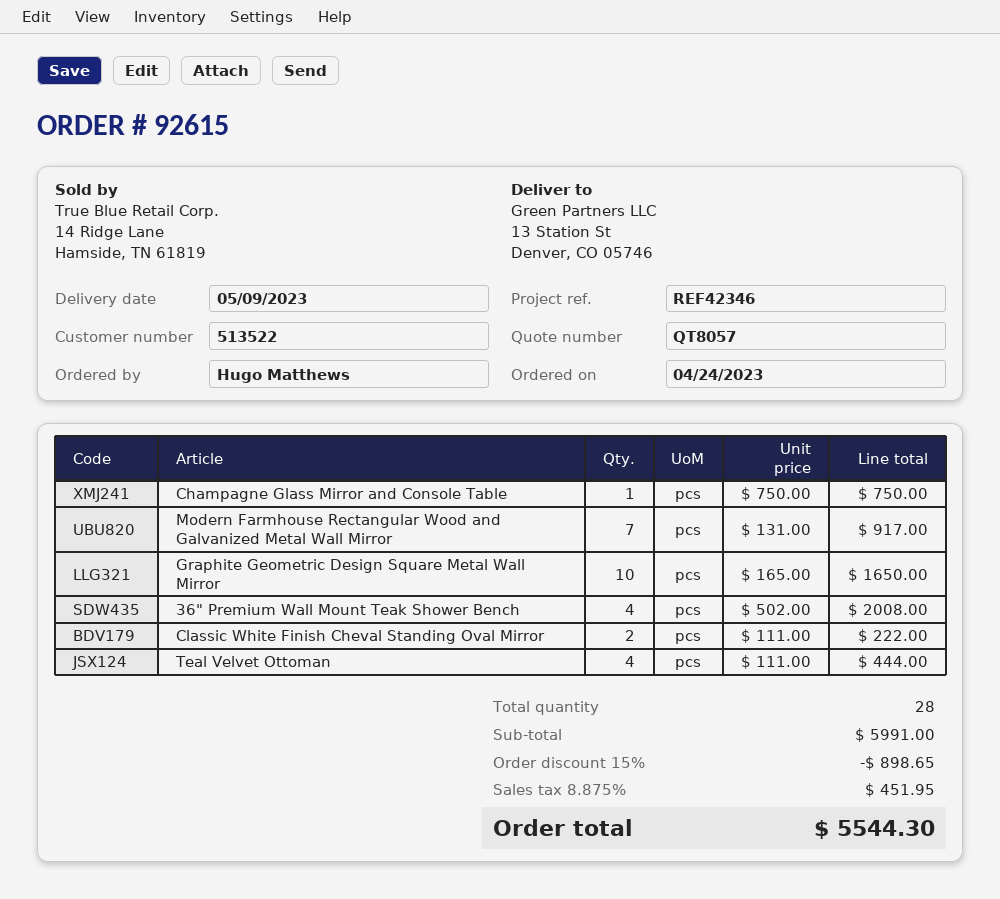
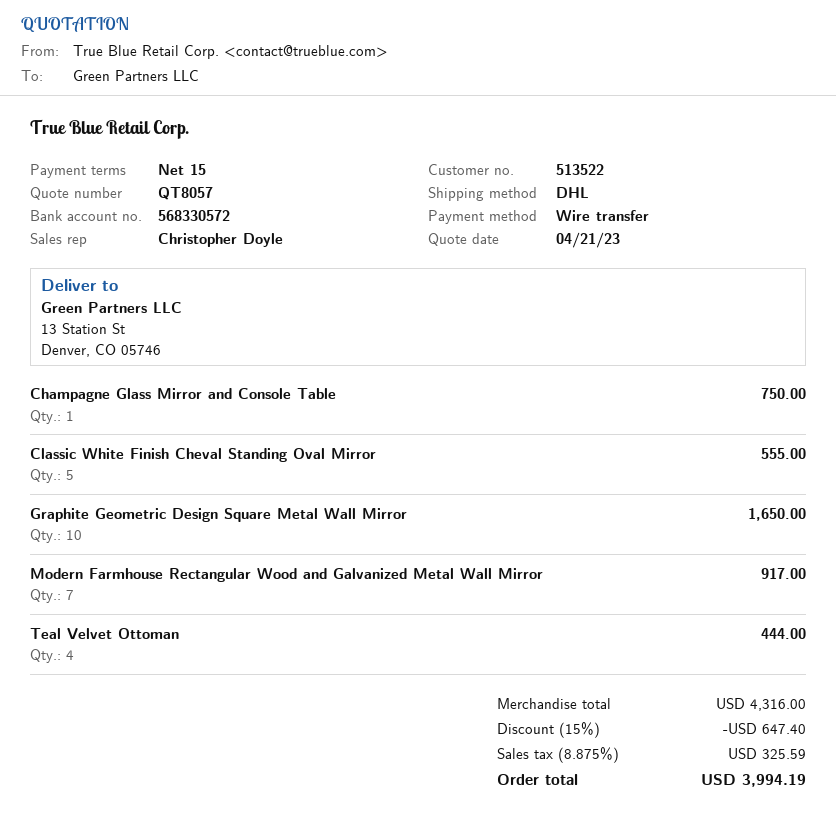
36" Premium Wall Mount Teak Shower Bench: 4 for 2008.00 -> none
Classic White Finish Cheval Standing Oval Mirror: 2 for 222.00 -> 5 for 555.00
subtotal: 5991.00 -> 4316.00
discount: 15% = 898.65 -> 15% = 647.40
tax: 8.875% = 451.95 -> 8.875% = 325.59
total: 5544.30 -> 3994.19

